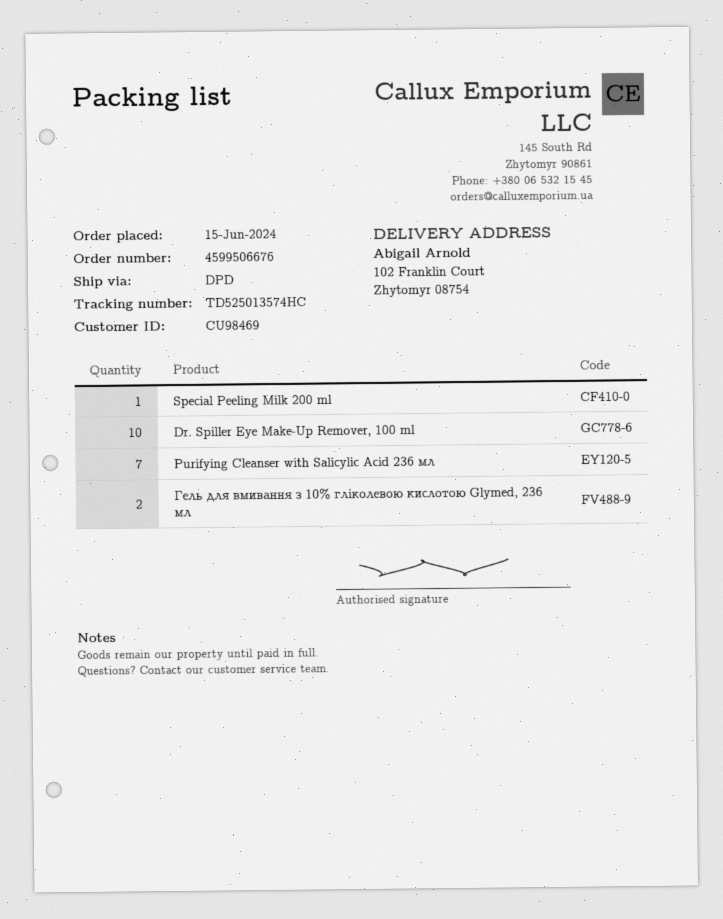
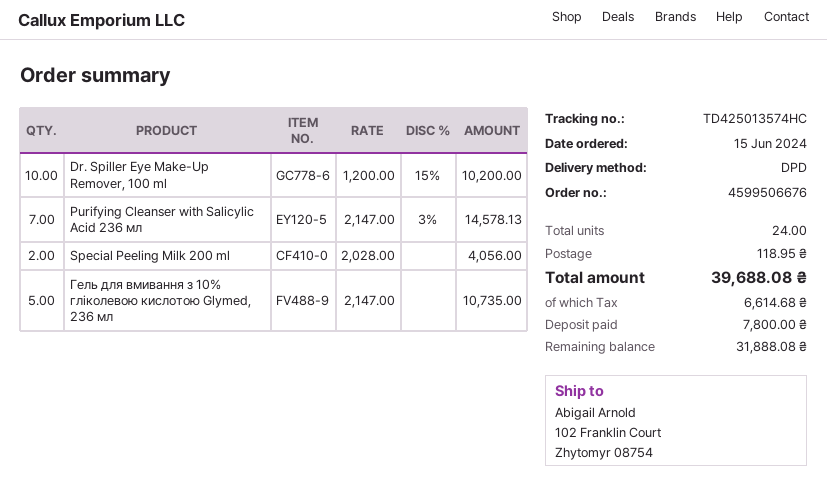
tracking number: TD525013574HC -> TD425013574HC
Special Peeling Milk 200 ml: 1 -> 2
Гель для вмивання з 10% гліколевою кислотою Glymed, 236 мл: 2 -> 5

